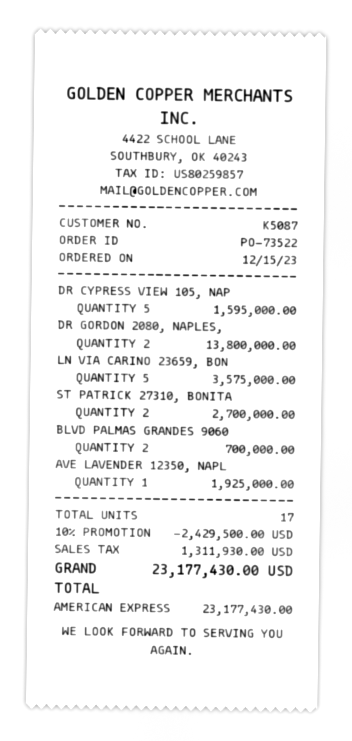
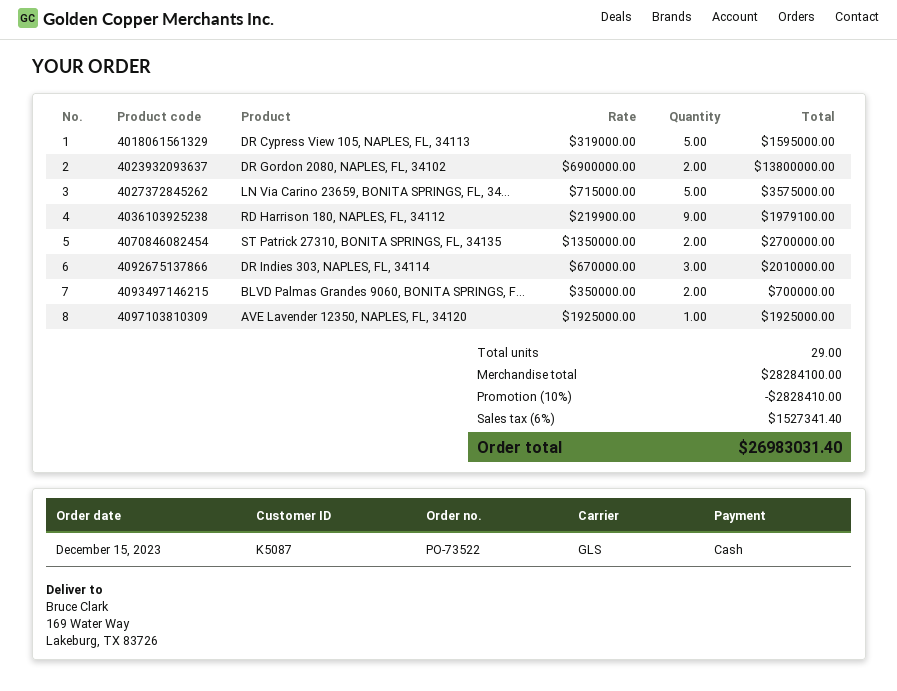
payment method: American Express -> cash
RD Harrison 180, NAPLES, FL, 34112: none -> 9 for 1979100.00
DR Indies 303, NAPLES, FL, 34114: none -> 3 for 2010000.00
total quantity: 17 -> 29
discount: 10% = 2429500.00 -> 10% = 2828410.00
tax: 1311930.00 -> 1527341.40
total: 23177430.00 -> 26983031.40

